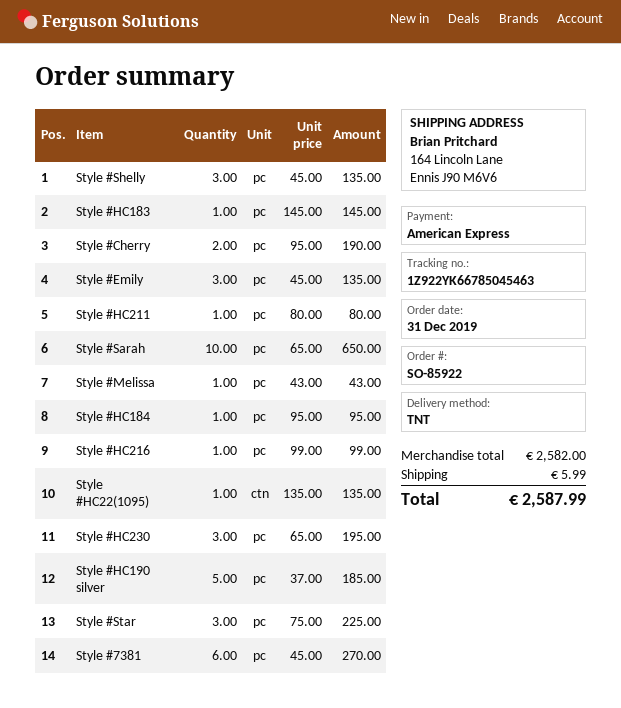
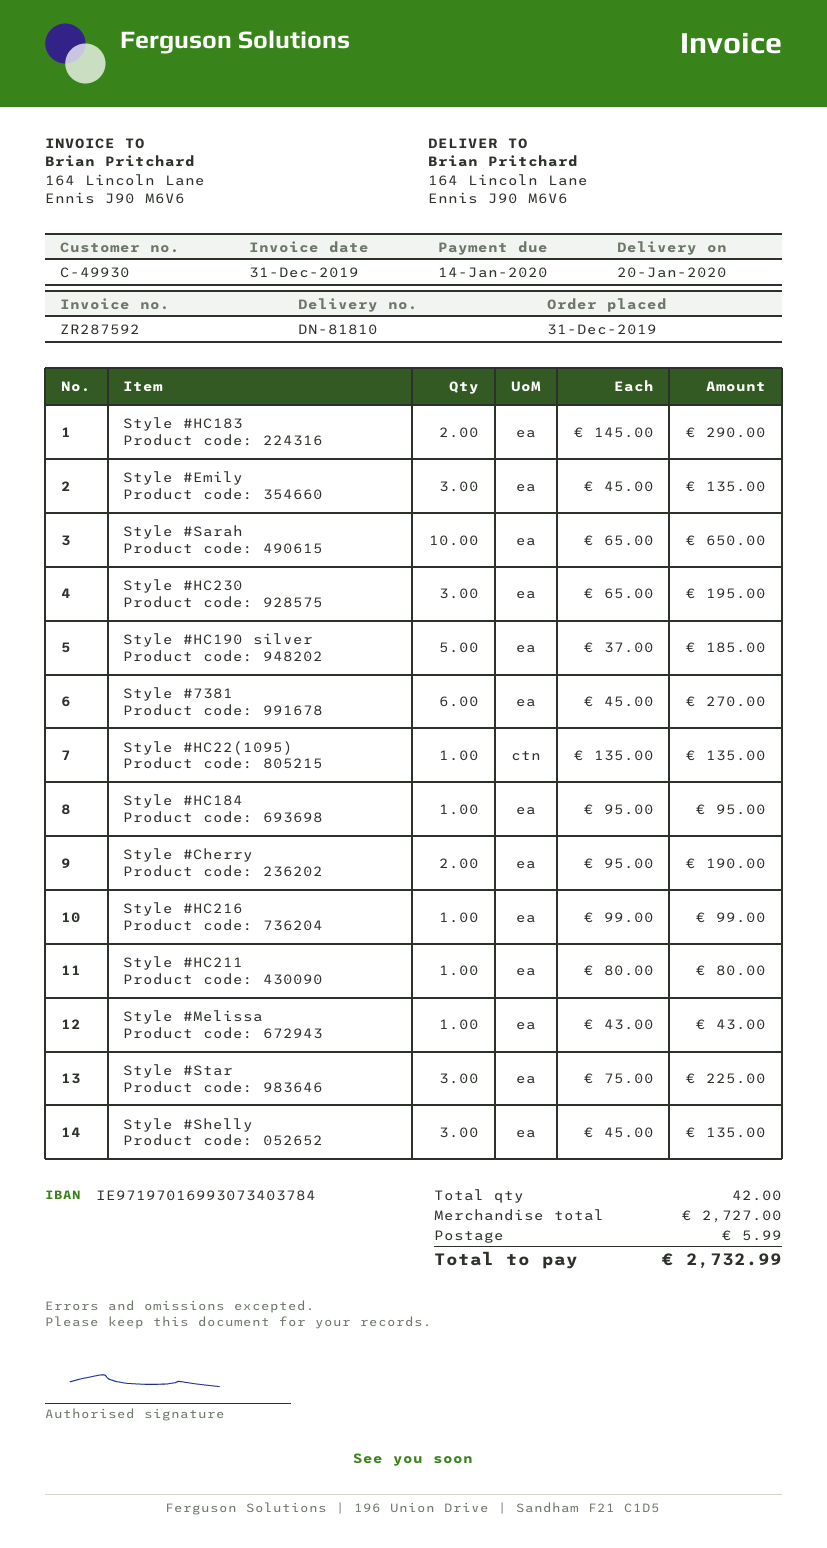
Style #HC183: 1 x 145.00 = 145.00 -> 2 x 145.00 = 290.00
subtotal: 2582.00 -> 2727.00
total: 2587.99 -> 2732.99

